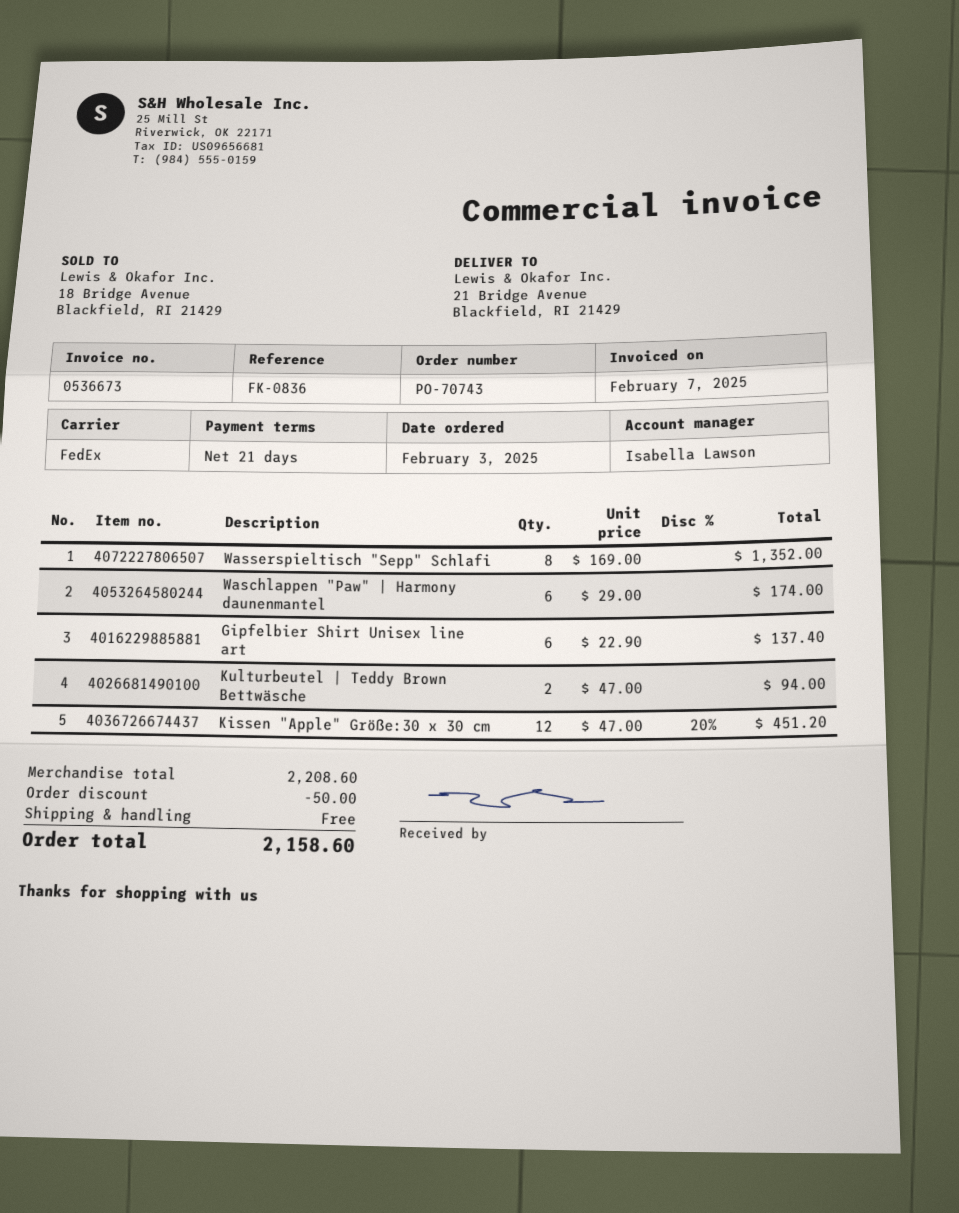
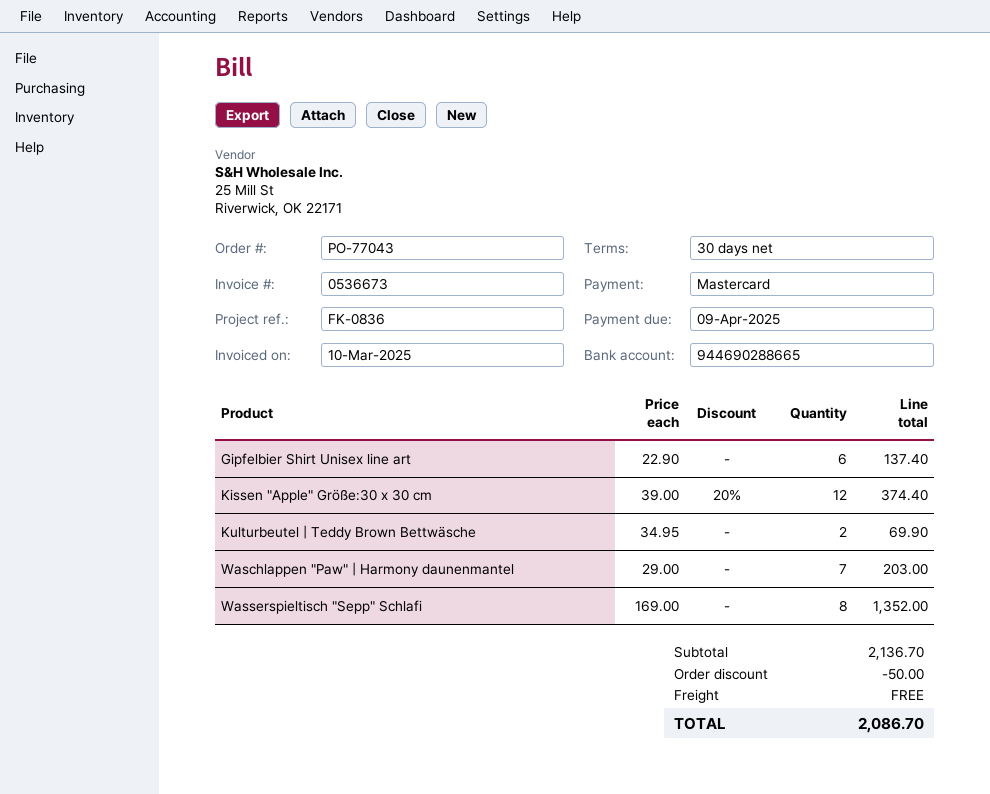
order number: PO-70743 -> PO-77043
invoice date: 2025-02-07 -> 2025-03-10
payment terms: 21 days -> 30 days
Waschlappen "Paw" | Harmony daunenmantel: 6 x 29.00 = 174.00 -> 7 x 29.00 = 203.00
Kulturbeutel | Teddy Brown Bettwäsche: 2 x 47.00 = 94.00 -> 2 x 34.95 = 69.90
Kissen "Apple" Größe:30 x 30 cm: 12 x 47.00 - 20% = 451.20 -> 12 x 39.00 - 20% = 374.40
subtotal: 2208.60 -> 2136.70
total: 2158.60 -> 2086.70

